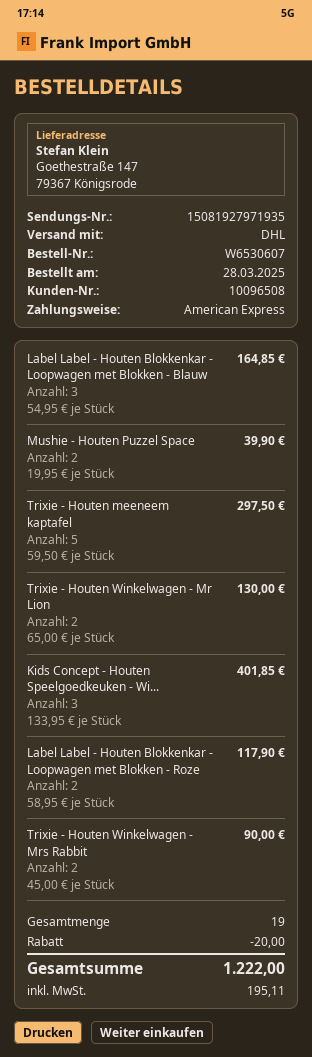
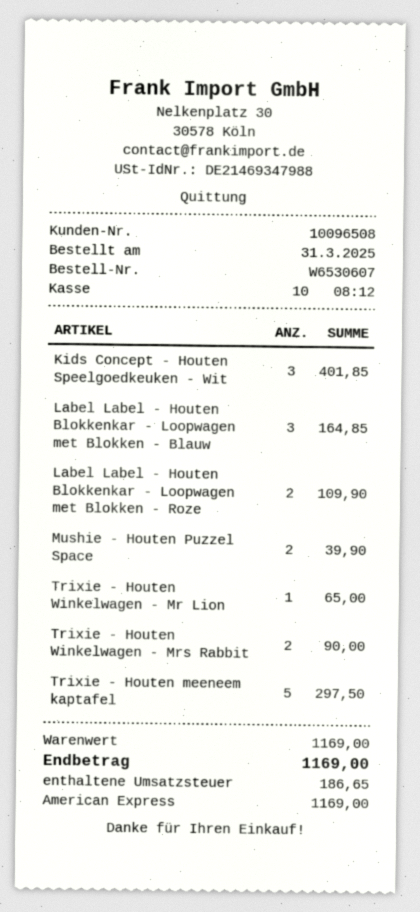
order date: 2025-03-28 -> 2025-03-31
Trixie - Houten Winkelwagen - Mr Lion: 2 for 130.00 -> 1 for 65.00
Label Label - Houten Blokkenkar - Loopwagen met Blokken - Roze: 2 for 117.90 -> 2 for 109.90
discount: 20.00 -> none
tax: 195.11 -> 186.65
total: 1222.00 -> 1169.00

